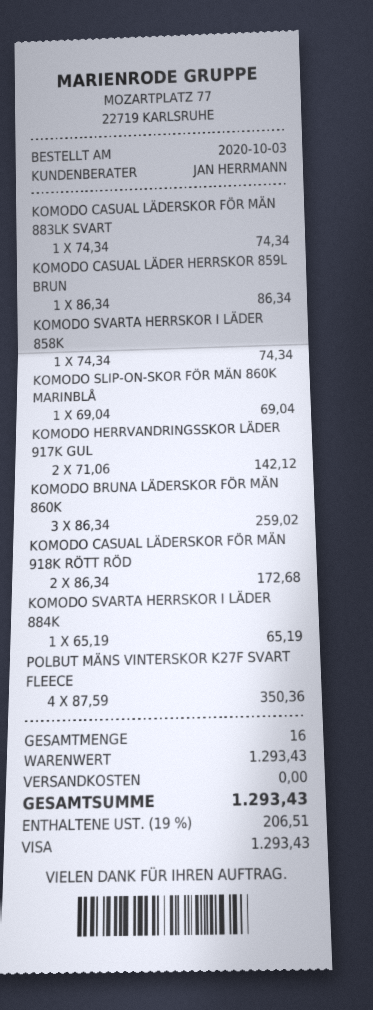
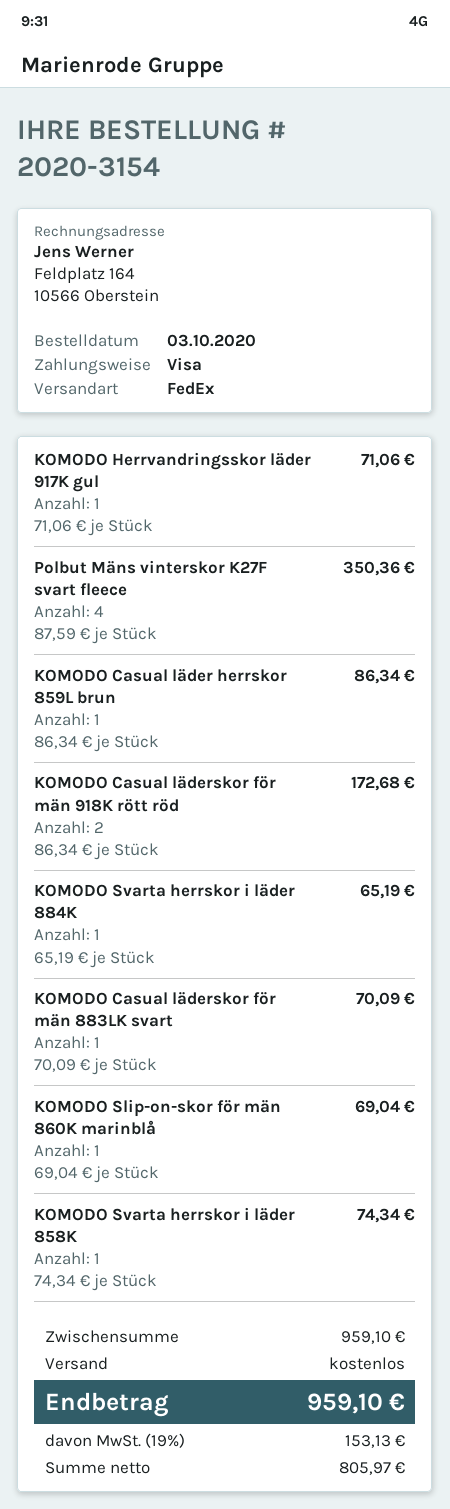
KOMODO CASUAL LÄDERSKOR FÖR MÄN 883LK SVART: 1 x 74.34 = 74.34 -> 1 x 70.09 = 70.09
KOMODO HERRVANDRINGSSKOR LÄDER 917K GUL: 2 x 71.06 = 142.12 -> 1 x 71.06 = 71.06
KOMODO BRUNA LÄDERSKOR FÖR MÄN 860K: 3 x 86.34 = 259.02 -> none
subtotal: 1293.43 -> 959.10
tax: 19% = 206.51 -> 19% = 153.13
total: 1293.43 -> 959.10

